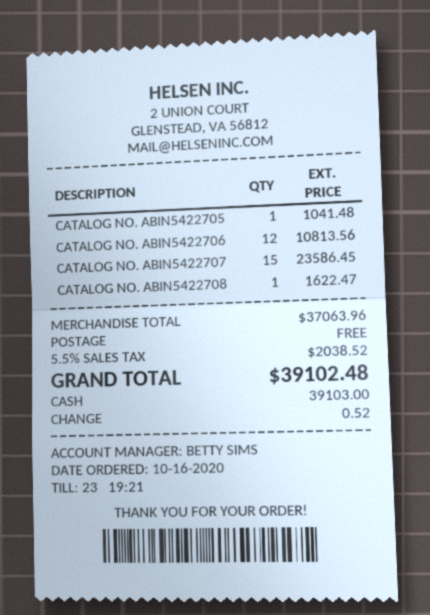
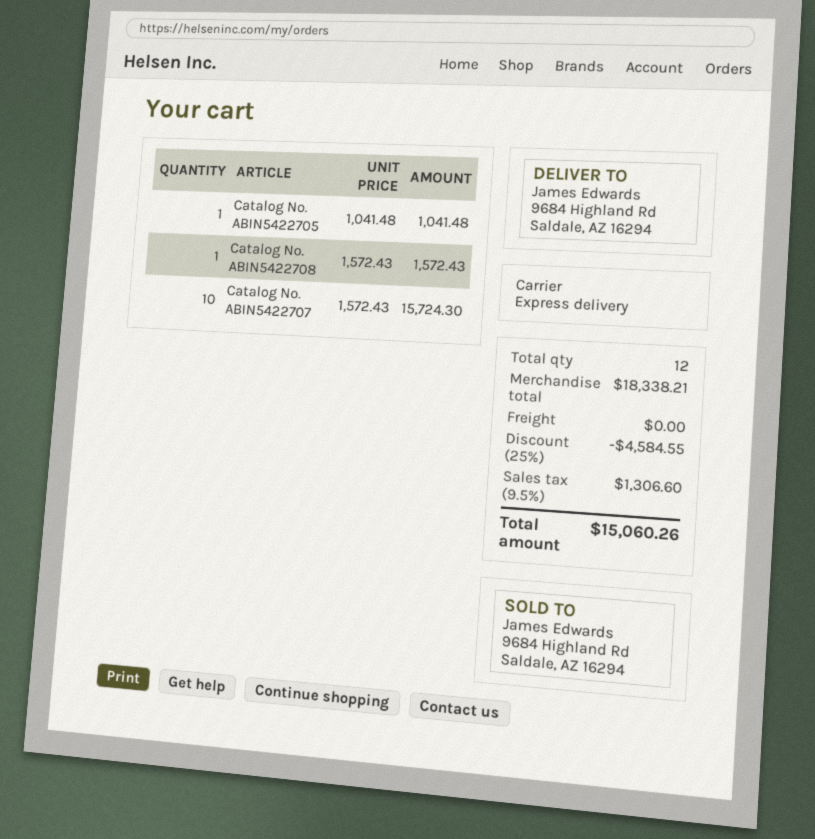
CATALOG NO. ABIN5422706: 12 for 10813.56 -> none
CATALOG NO. ABIN5422707: 15 for 23586.45 -> 10 for 15724.30
CATALOG NO. ABIN5422708: 1 for 1622.47 -> 1 for 1572.43
subtotal: 37063.96 -> 18338.21
discount: none -> 25% = 4584.55
tax: 5.5% = 2038.52 -> 9.5% = 1306.60
total: 39102.48 -> 15060.26

